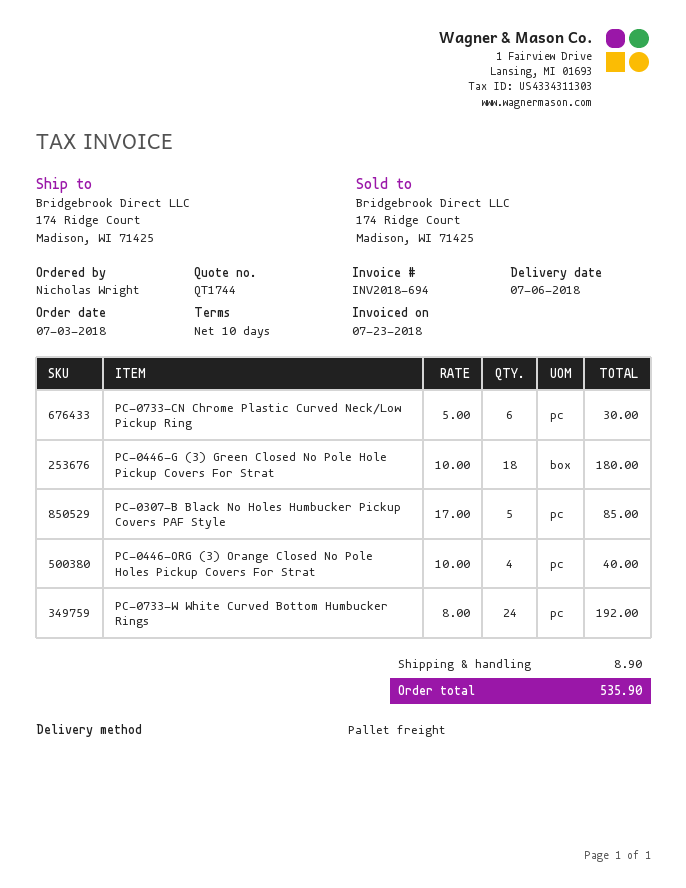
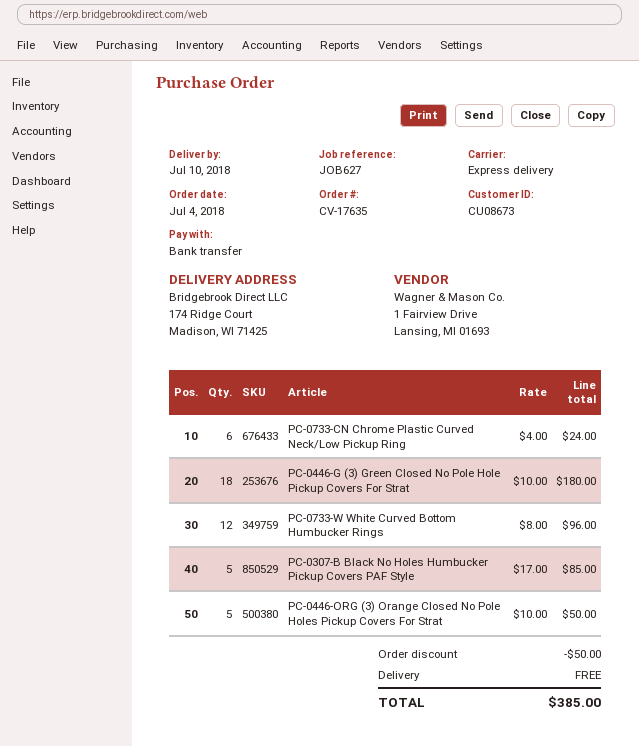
order date: 2018-07-03 -> 2018-07-04
delivery date: 2018-07-06 -> 2018-07-10
shipping method: pallet freight -> express
PC-0733-CN Chrome Plastic Curved Neck/Low Pickup Ring: 6 x 5.00 = 30.00 -> 6 x 4.00 = 24.00
PC-0446-ORG (3) Orange Closed No Pole Holes Pickup Covers For Strat: 4 x 10.00 = 40.00 -> 5 x 10.00 = 50.00
PC-0733-W White Curved Bottom Humbucker Rings: 24 x 8.00 = 192.00 -> 12 x 8.00 = 96.00
discount: none -> 50.00
shipping: 8.90 -> 0.00
total: 535.90 -> 385.00

